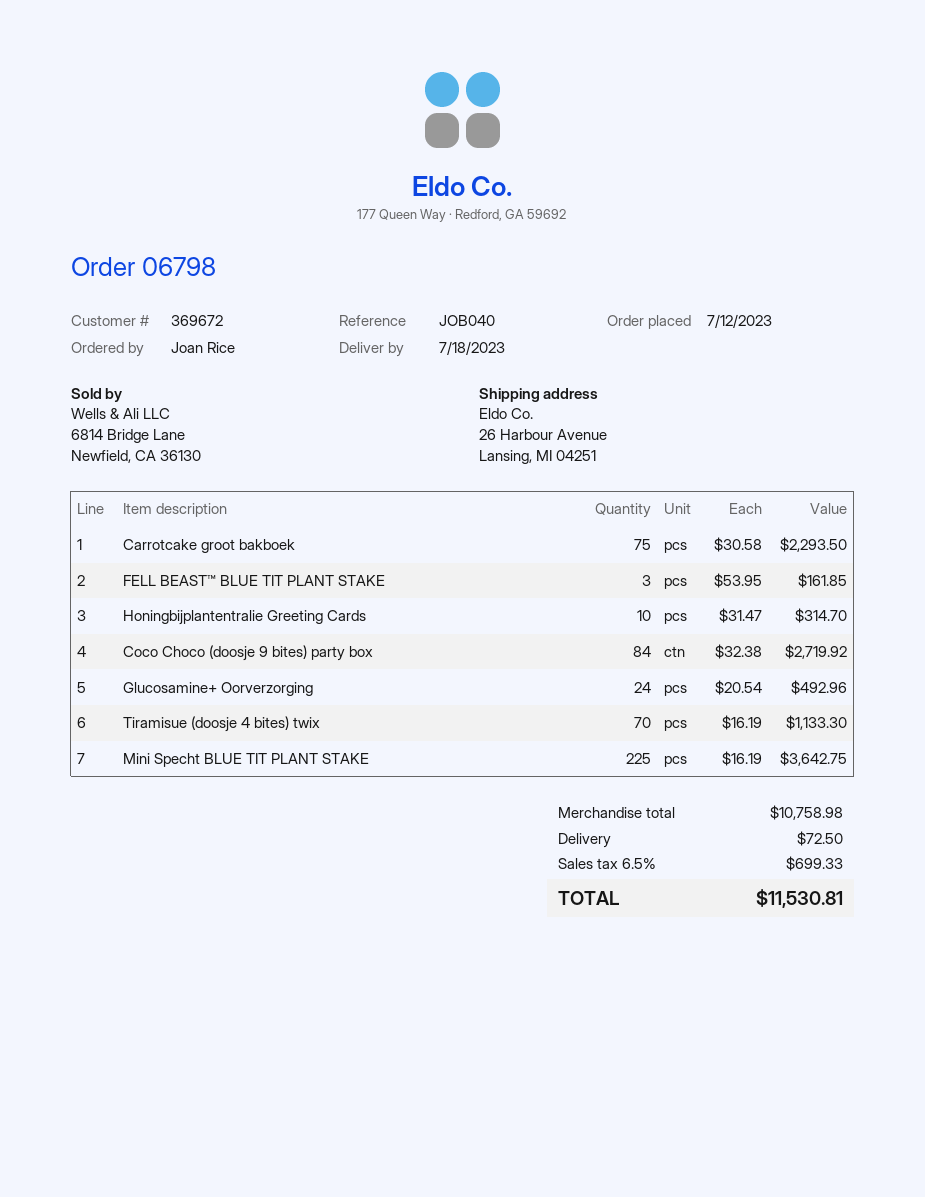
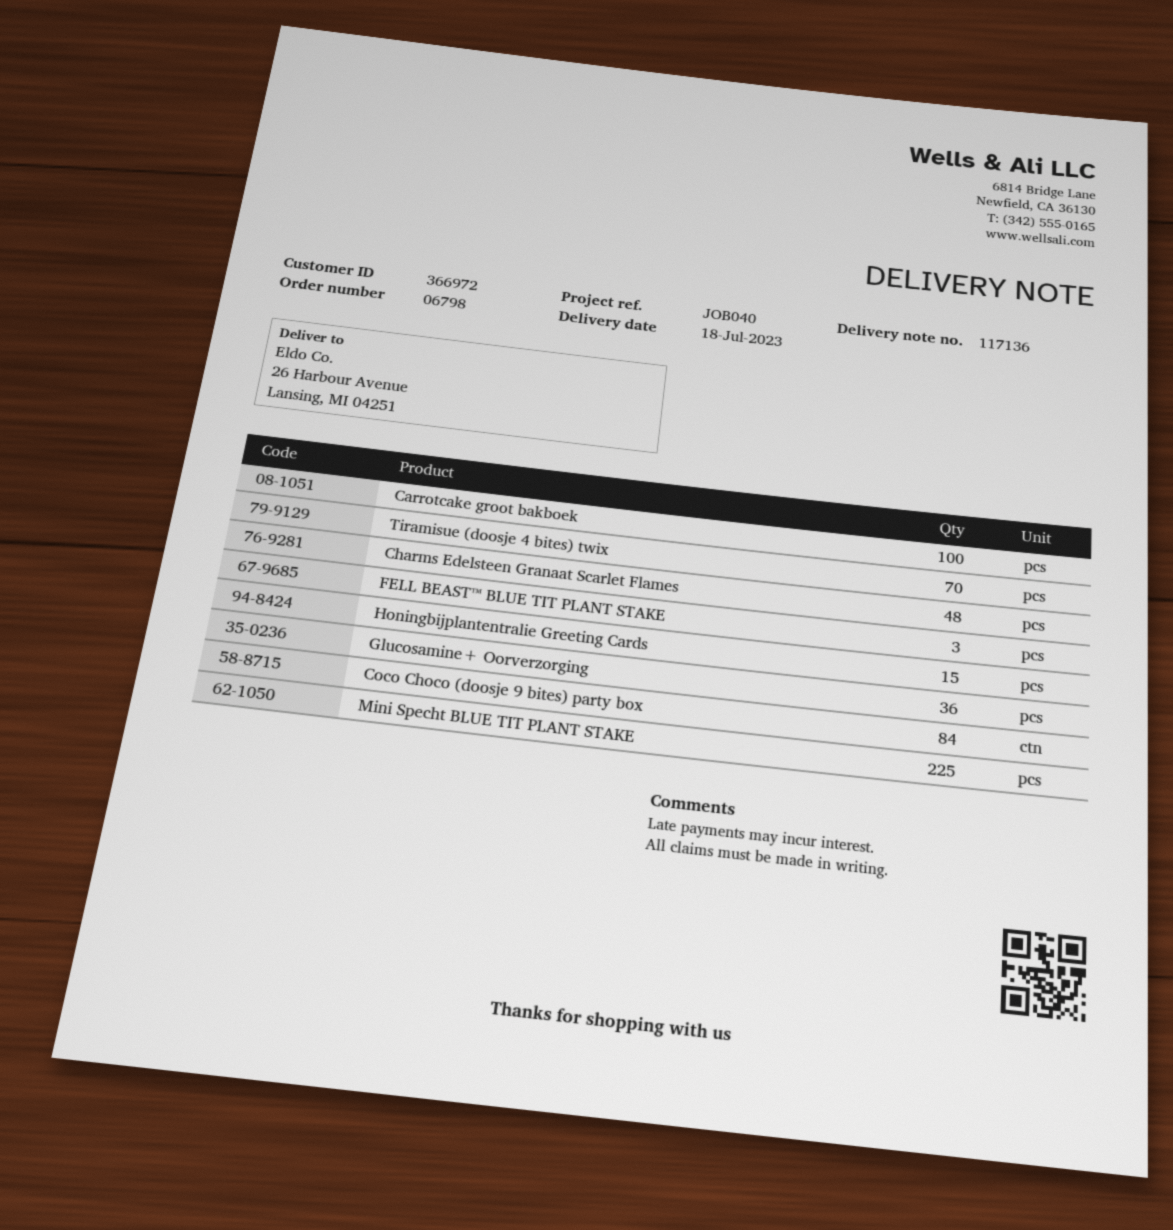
customer number: 369672 -> 366972
Carrotcake groot bakboek: 75 -> 100
Honingbijplantentralie Greeting Cards: 10 -> 15
Glucosamine+ Oorverzorging: 24 -> 36
Charms Edelsteen Granaat Scarlet Flames: none -> 48

